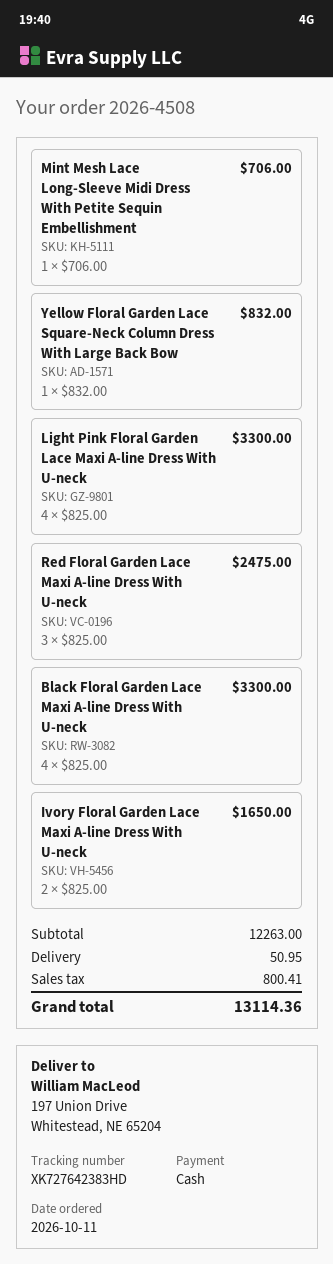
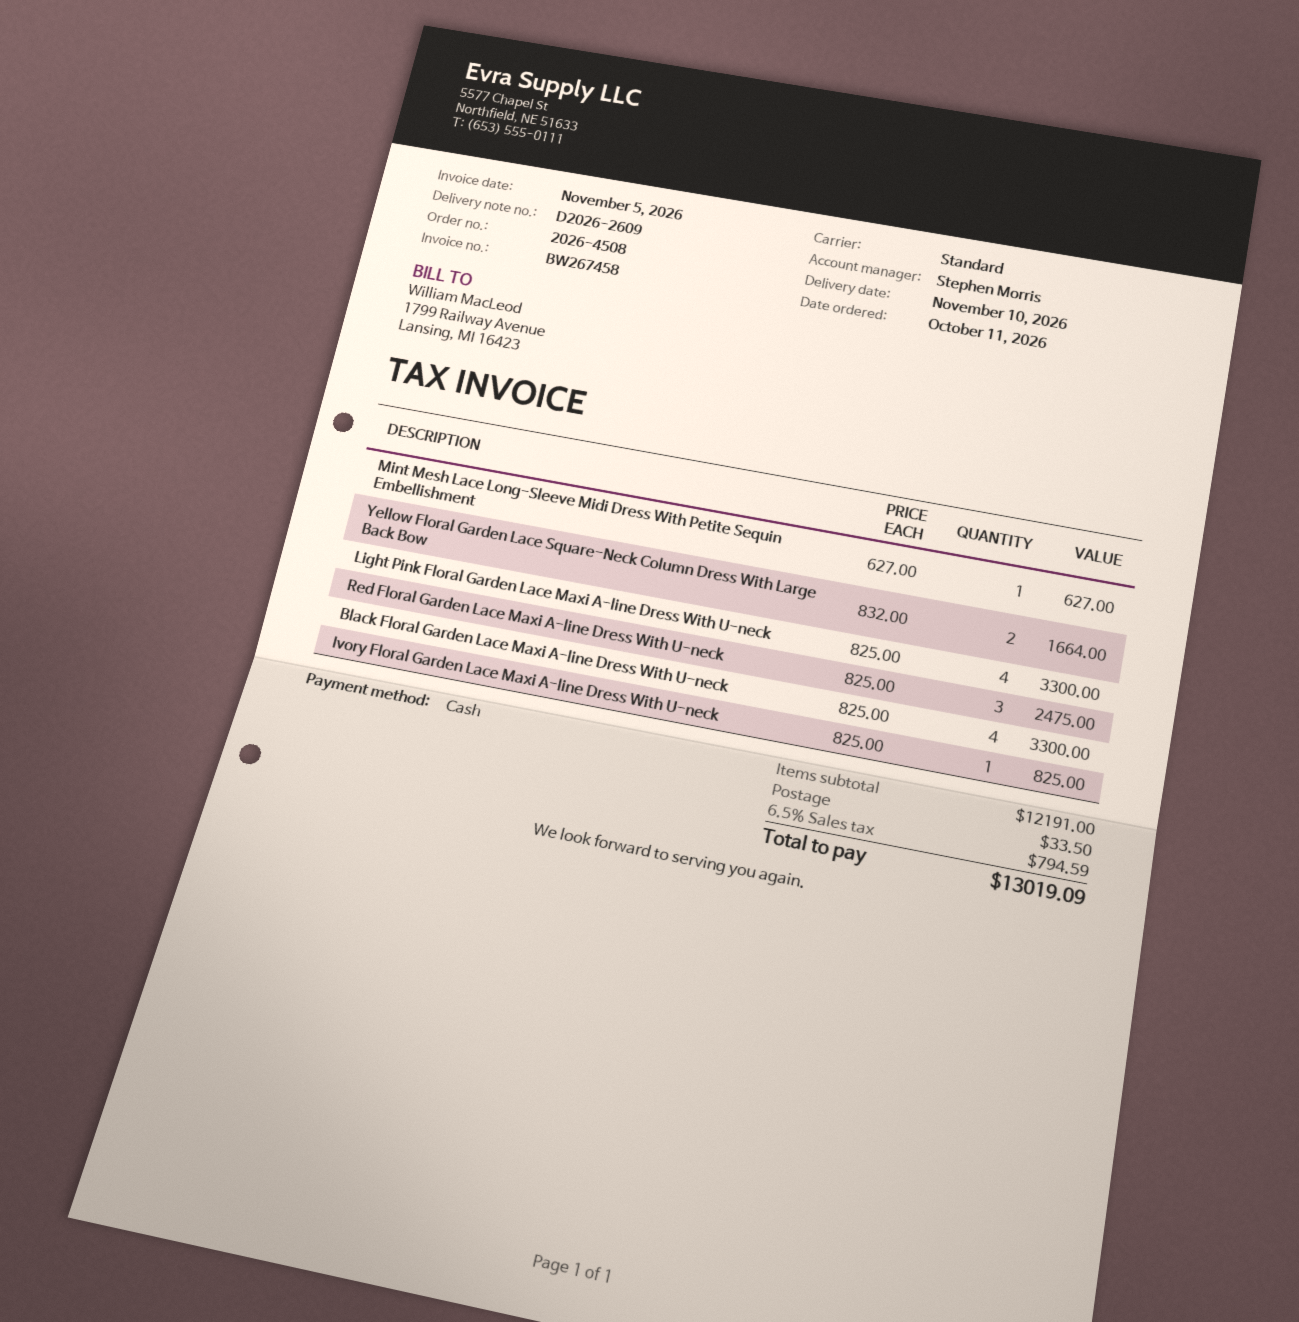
Mint Mesh Lace Long-Sleeve Midi Dress With Petite Sequin Embellishment: 1 x 706.00 = 706.00 -> 1 x 627.00 = 627.00
Yellow Floral Garden Lace Square-Neck Column Dress With Large Back Bow: 1 x 832.00 = 832.00 -> 2 x 832.00 = 1664.00
Ivory Floral Garden Lace Maxi A-line Dress With U-neck: 2 x 825.00 = 1650.00 -> 1 x 825.00 = 825.00
subtotal: 12263.00 -> 12191.00
shipping: 50.95 -> 33.50
tax: 800.41 -> 794.59
total: 13114.36 -> 13019.09

